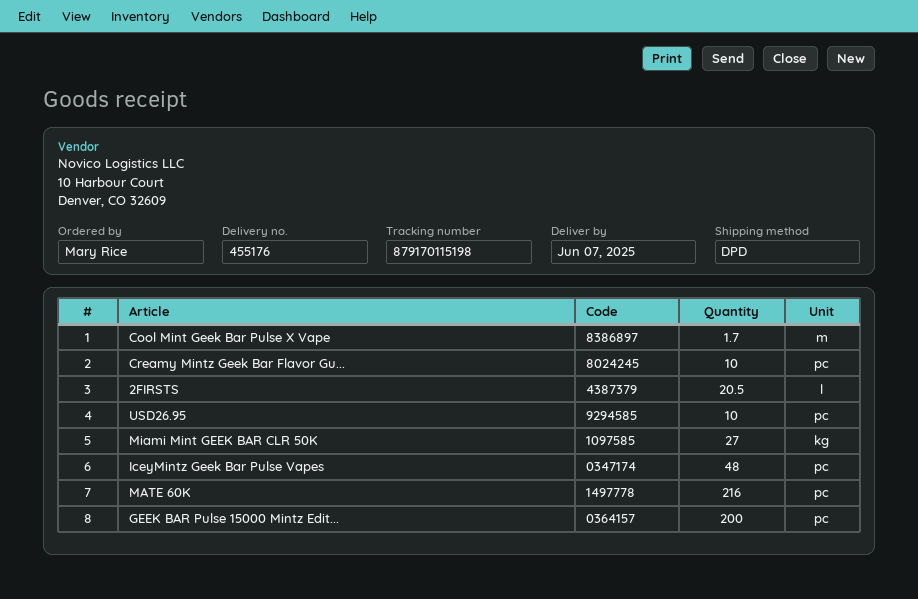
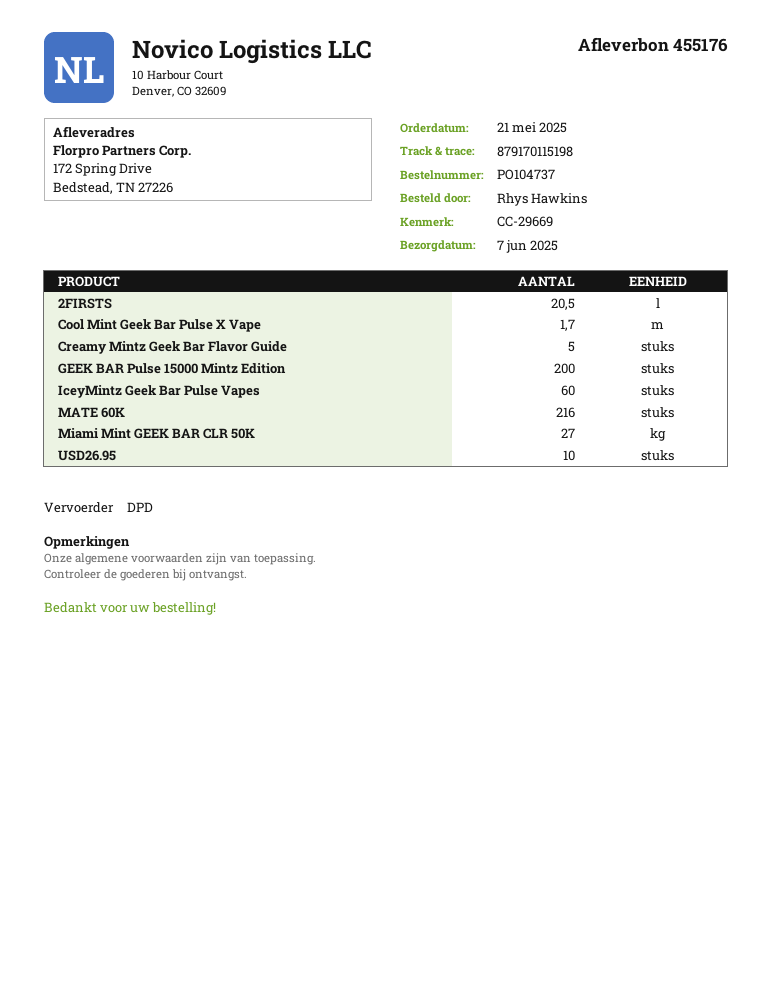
ordered by: Mary Rice -> Rhys Hawkins
Creamy Mintz Geek Bar Flavor Gu...: 10 -> 5
IceyMintz Geek Bar Pulse Vapes: 48 -> 60

